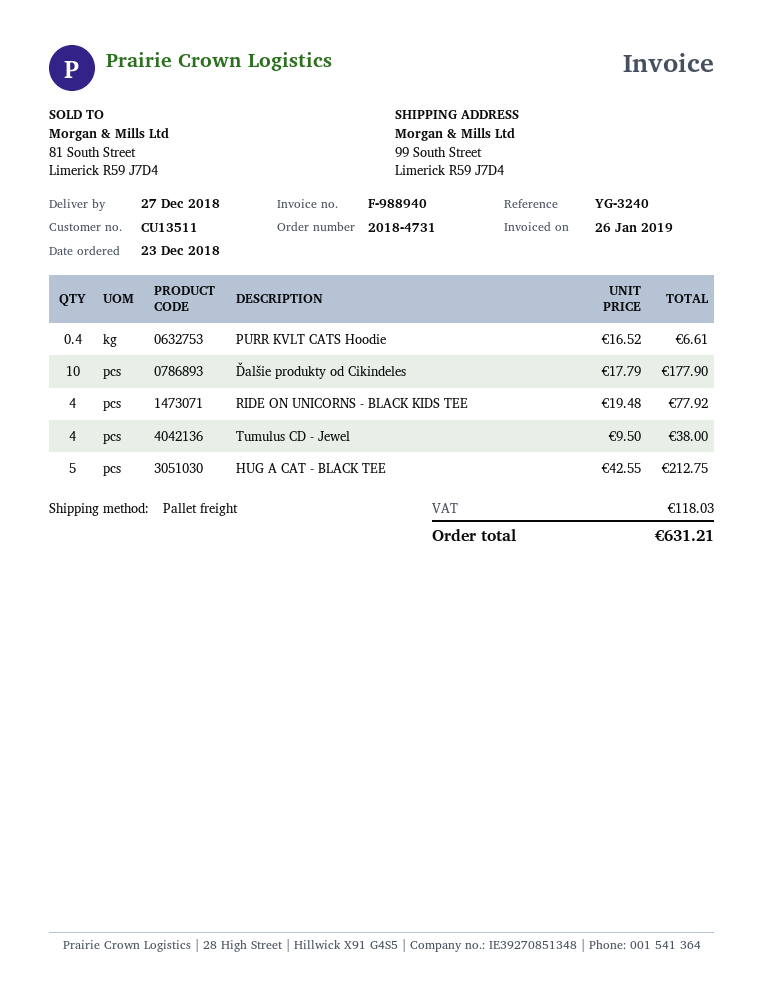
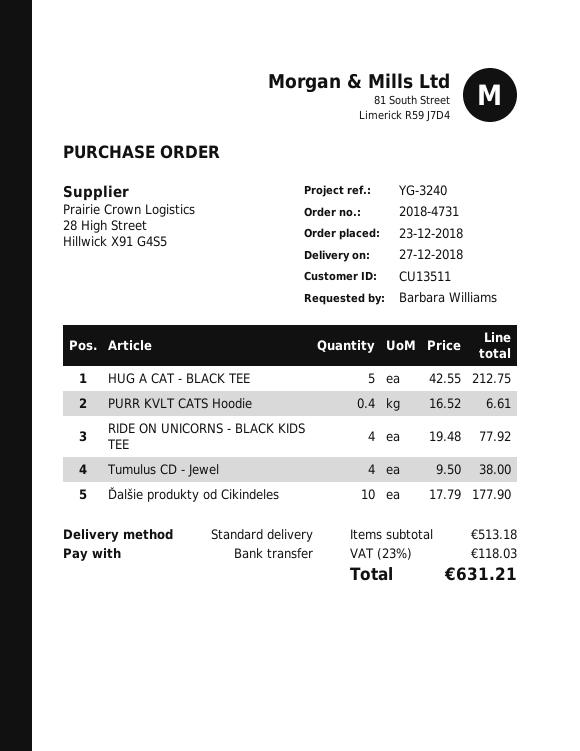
shipping method: pallet freight -> standard

